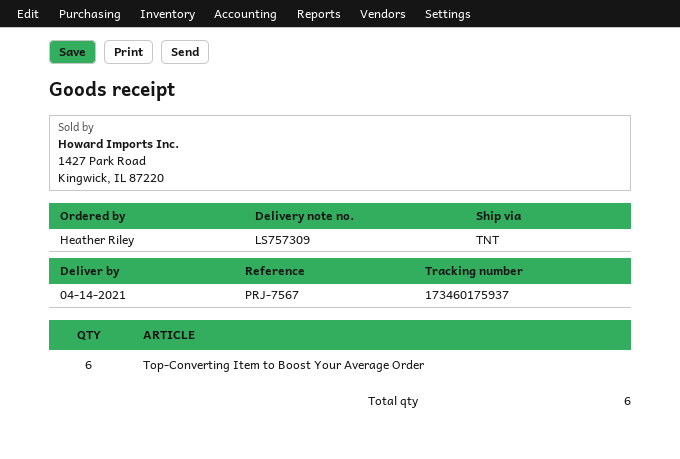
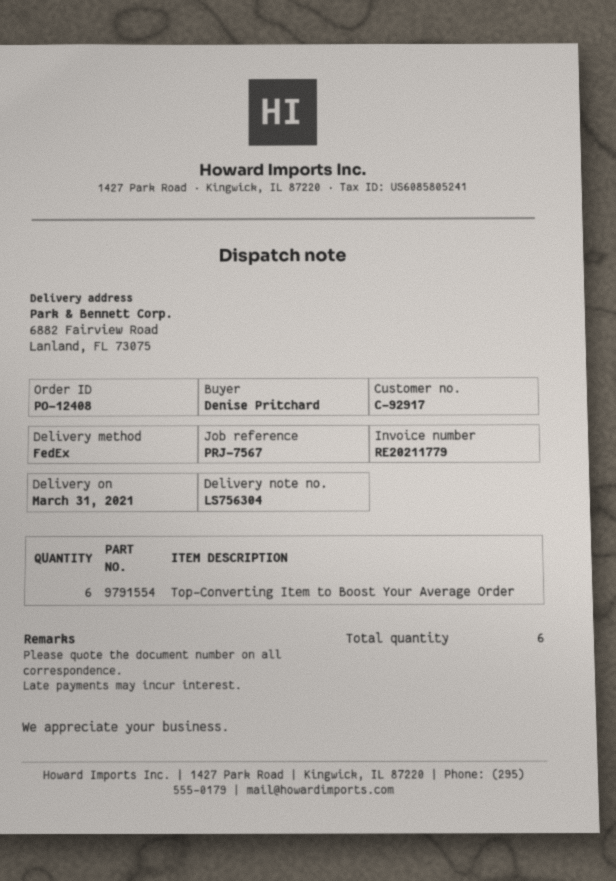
delivery note number: LS757309 -> LS756304
delivery date: 2021-04-14 -> 2021-03-31
ordered by: Heather Riley -> Denise Pritchard
shipping method: TNT -> FedEx

